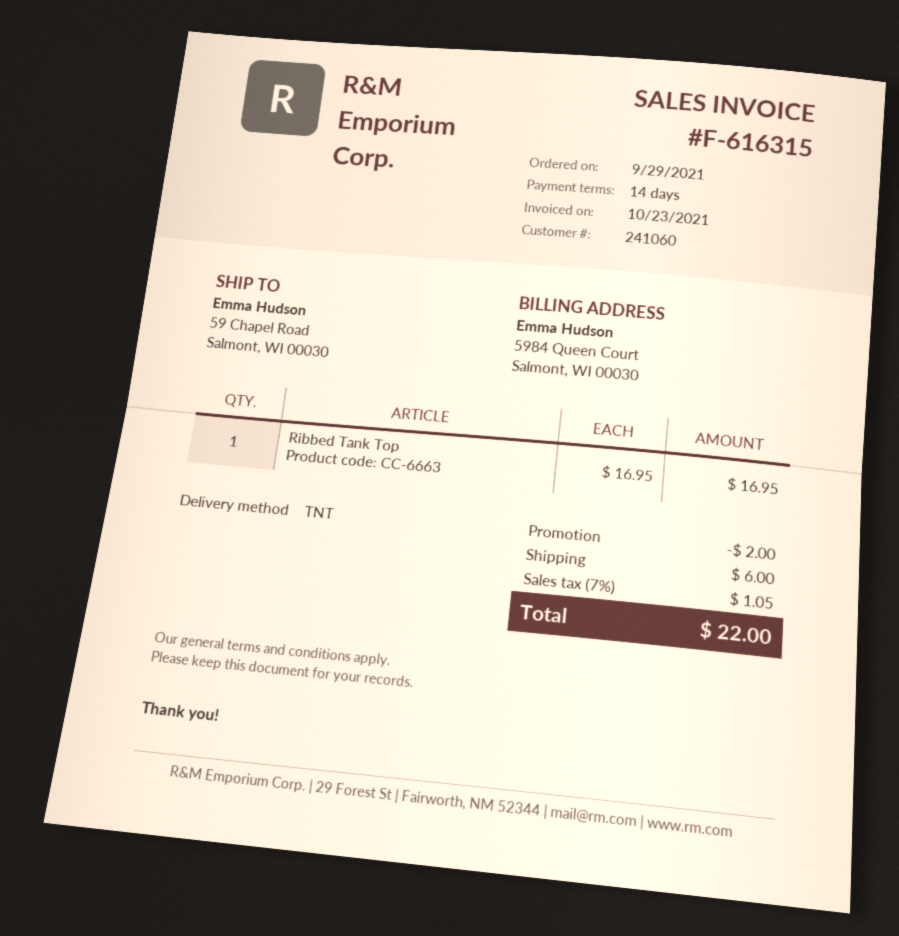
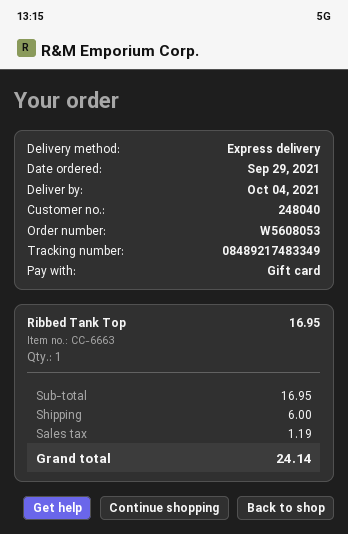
customer number: 241060 -> 248040
shipping method: TNT -> express
discount: 2.00 -> none
tax: 1.05 -> 1.19
total: 22.00 -> 24.14

